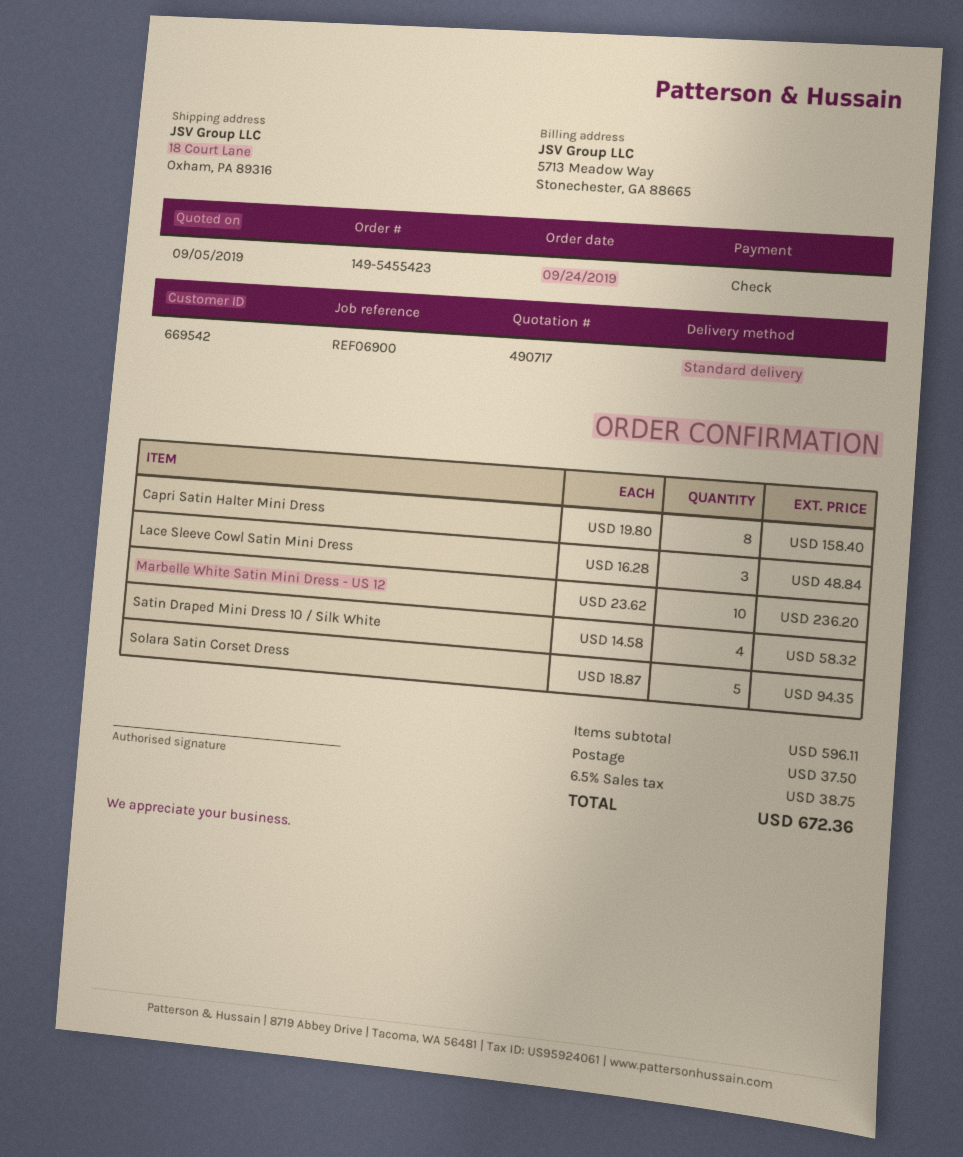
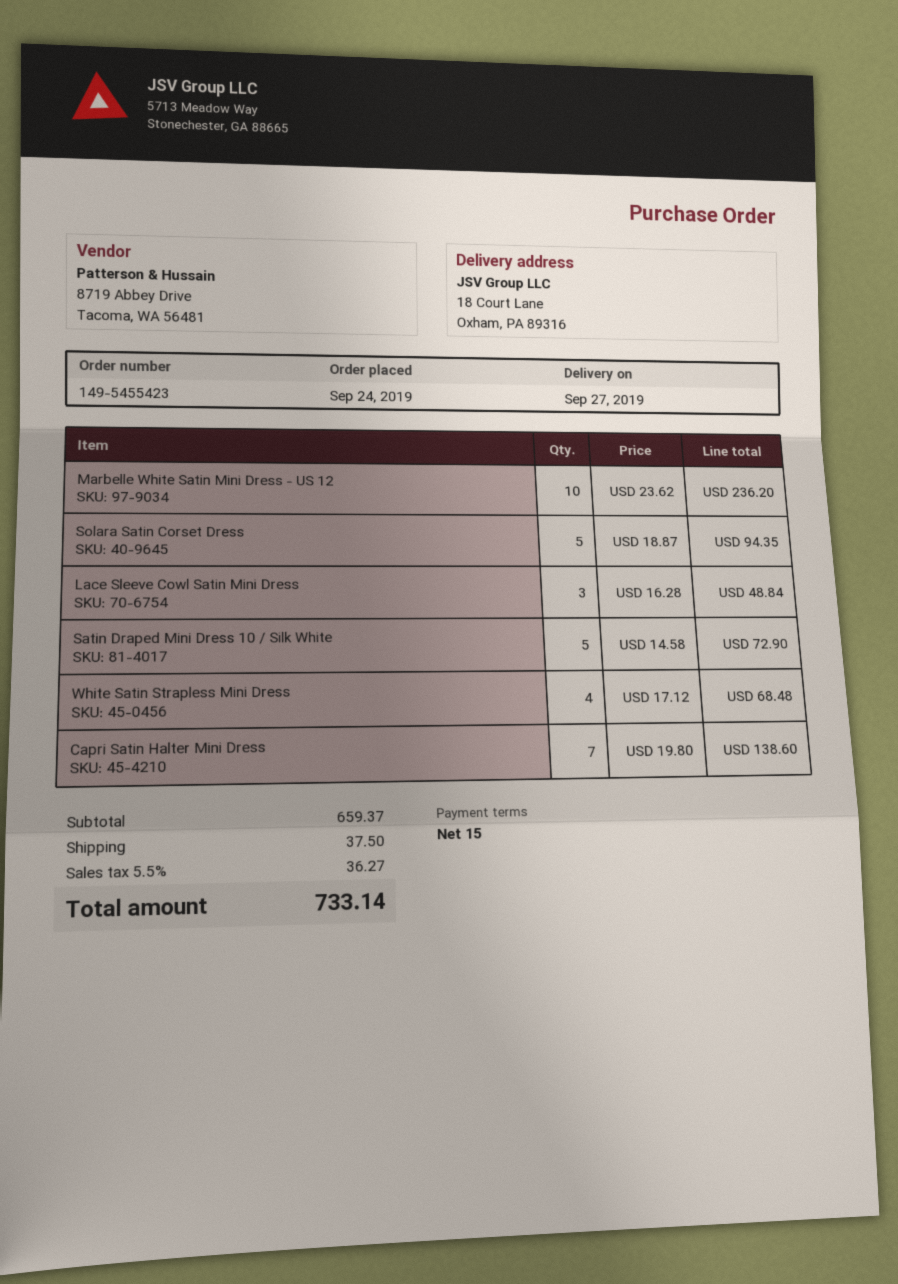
Capri Satin Halter Mini Dress: 8 x 19.80 = 158.40 -> 7 x 19.80 = 138.60
Satin Draped Mini Dress 10 / Silk White: 4 x 14.58 = 58.32 -> 5 x 14.58 = 72.90
White Satin Strapless Mini Dress: none -> 4 x 17.12 = 68.48
subtotal: 596.11 -> 659.37
tax: 6.5% = 38.75 -> 5.5% = 36.27
total: 672.36 -> 733.14

